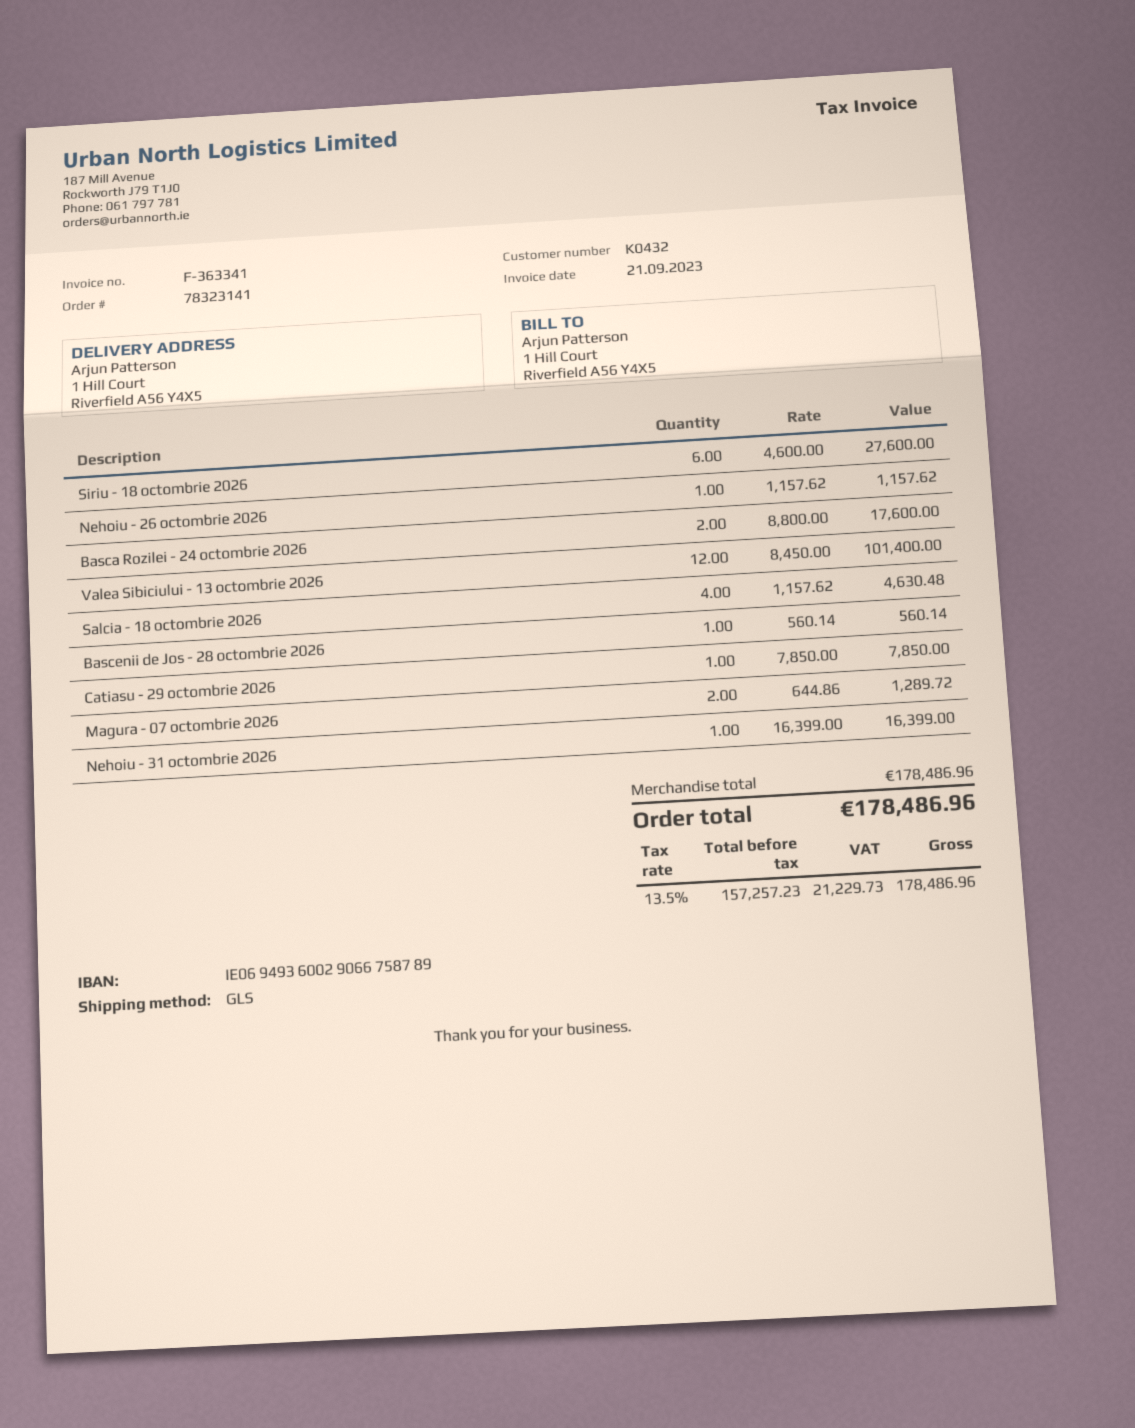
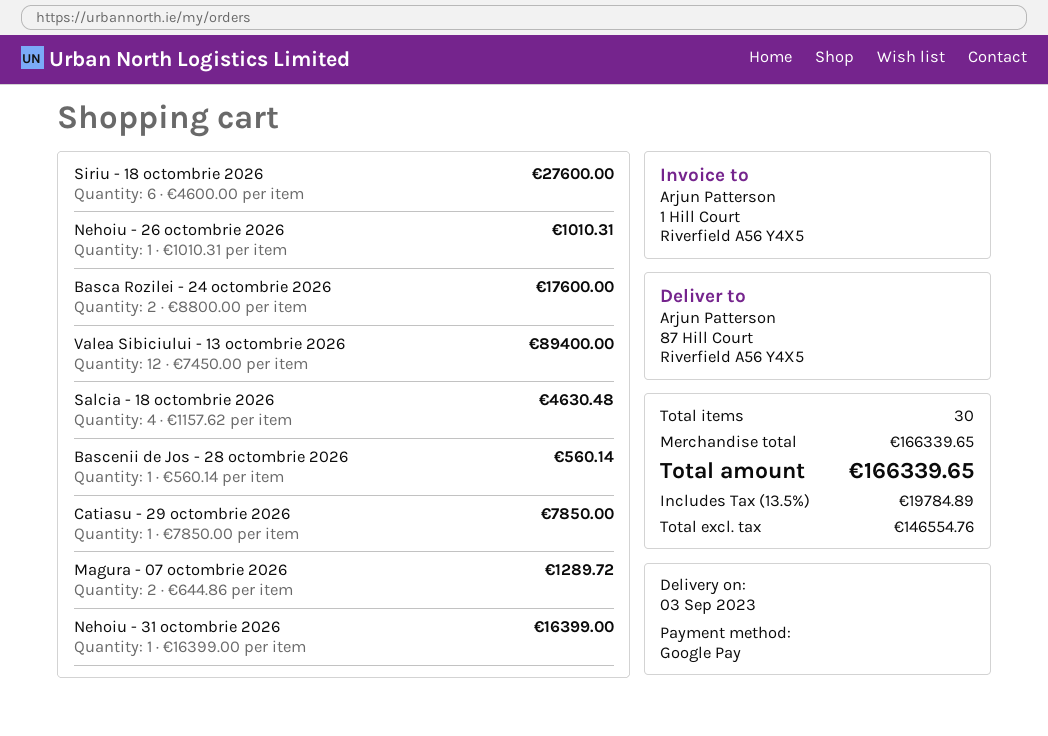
ship to: 1 Hill Court, Riverfield A56 Y4X5 -> 87 Hill Court, Riverfield A56 Y4X5
Nehoiu - 26 octombrie 2026: 1 x 1157.62 = 1157.62 -> 1 x 1010.31 = 1010.31
Valea Sibiciului - 13 octombrie 2026: 12 x 8450.00 = 101400.00 -> 12 x 7450.00 = 89400.00
subtotal: 178486.96 -> 166339.65
net: 157257.23 -> 146554.76
tax: 13.5% = 21229.73 -> 13.5% = 19784.89
total: 178486.96 -> 166339.65

